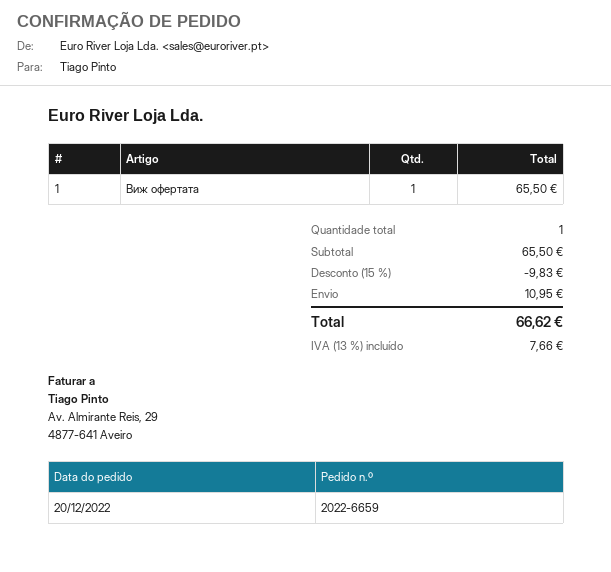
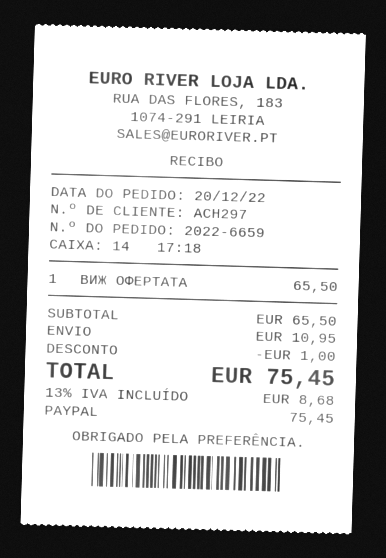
discount: 9.83 -> 1.00
tax: 13% = 7.66 -> 13% = 8.68
total: 66.62 -> 75.45

